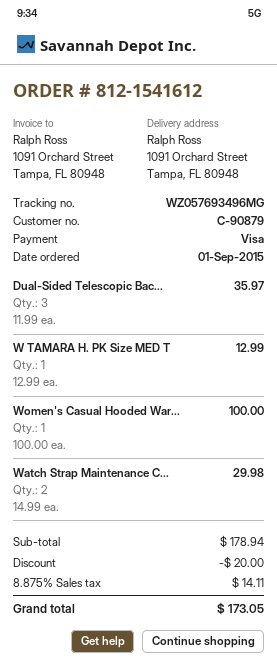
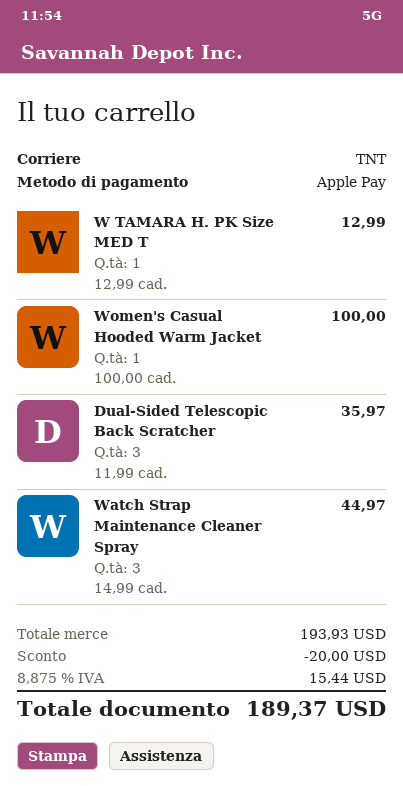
payment method: Visa -> Apple Pay
Watch Strap Maintenance C...: 2 x 14.99 = 29.98 -> 3 x 14.99 = 44.97
subtotal: 178.94 -> 193.93
tax: 8.875% = 14.11 -> 8.875% = 15.44
total: 173.05 -> 189.37

